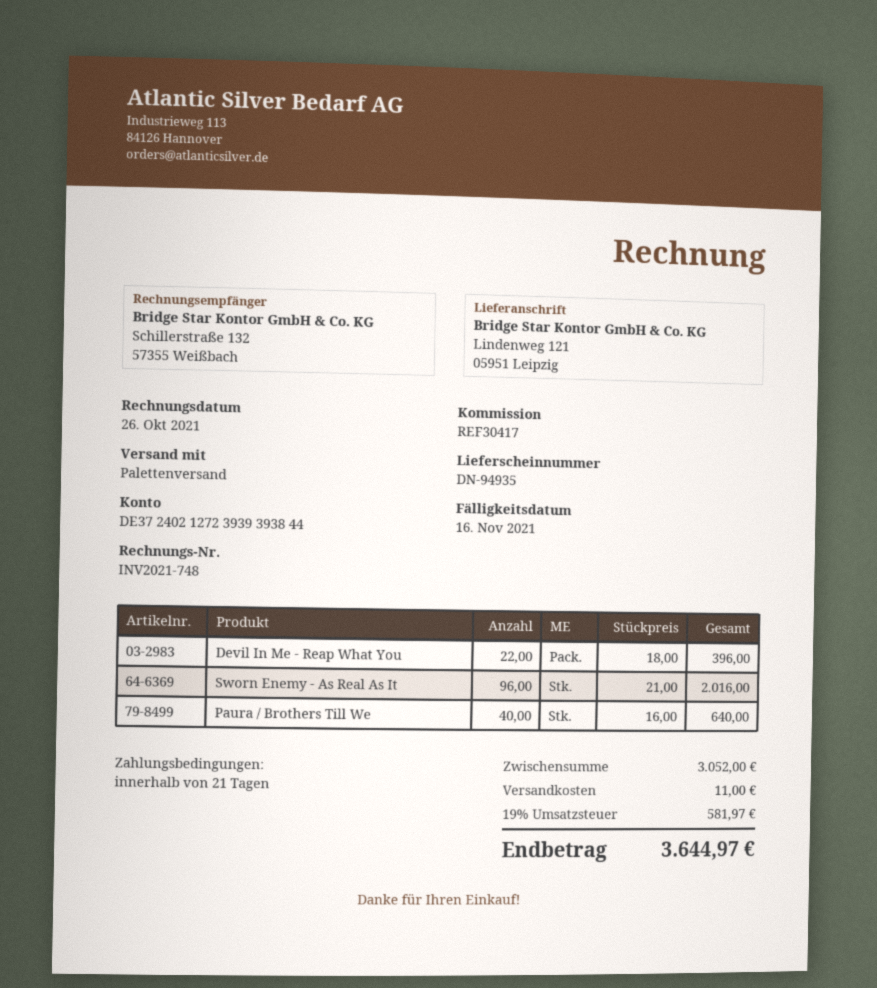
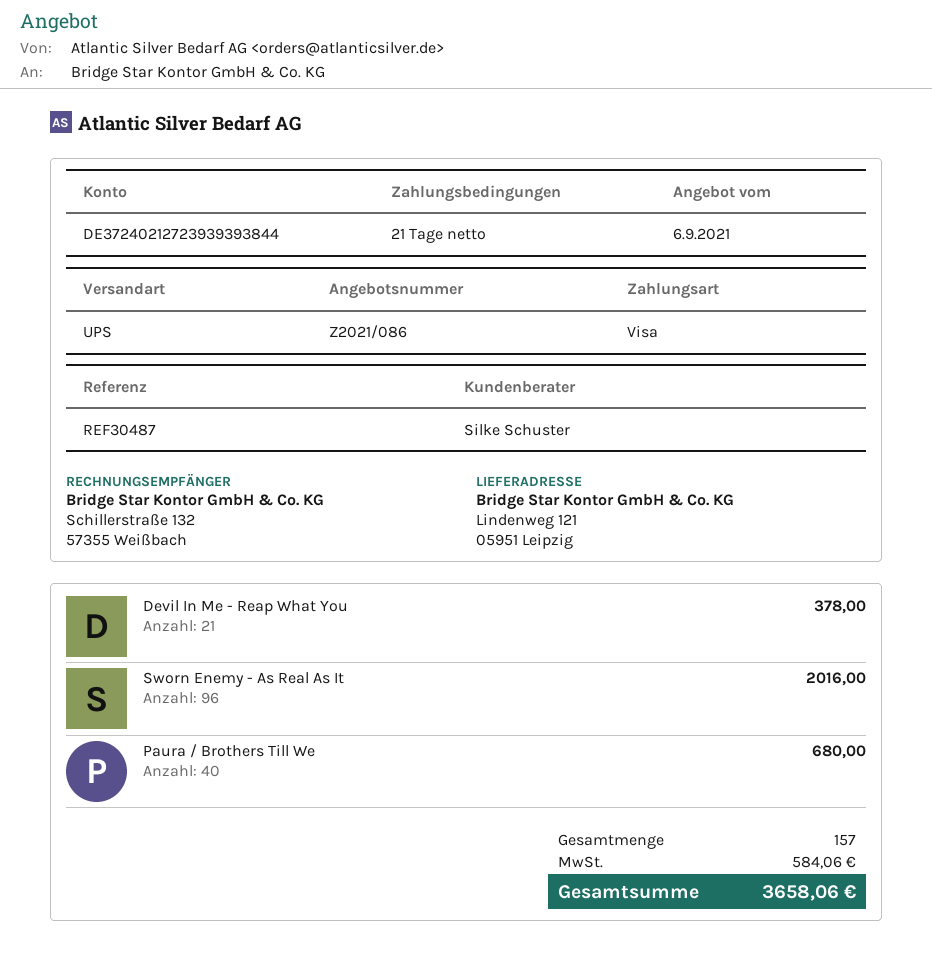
reference: REF30417 -> REF30487
shipping method: pallet freight -> UPS
Devil In Me - Reap What You: 22 for 396.00 -> 21 for 378.00
Paura / Brothers Till We: 40 for 640.00 -> 40 for 680.00
shipping: 11.00 -> none
tax: 581.97 -> 584.06
total: 3644.97 -> 3658.06

